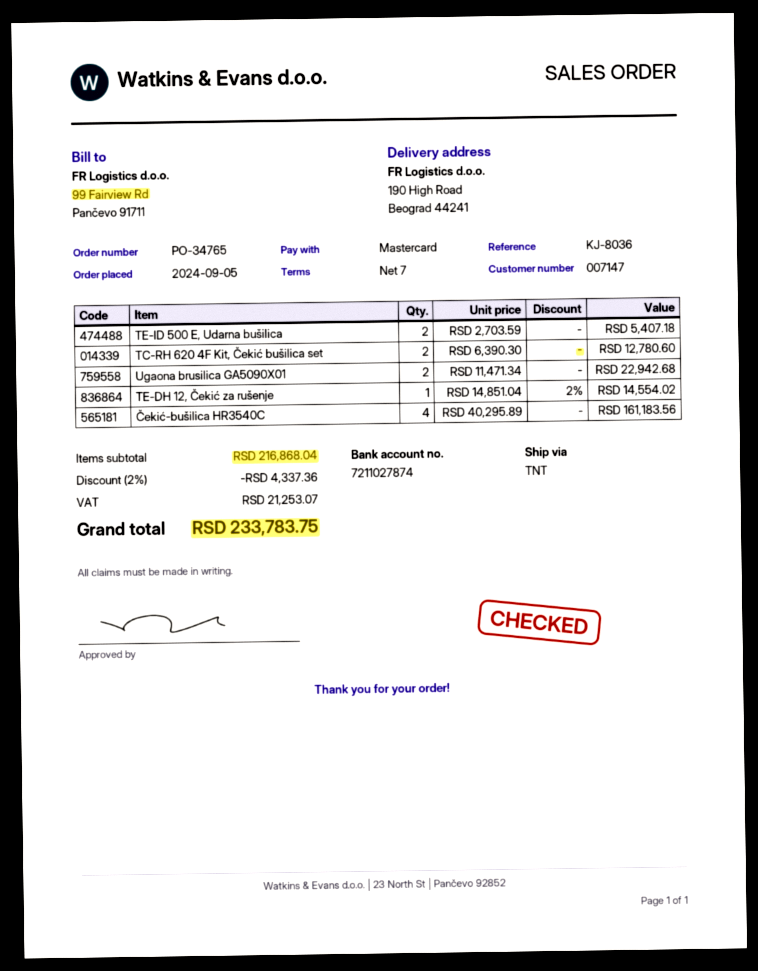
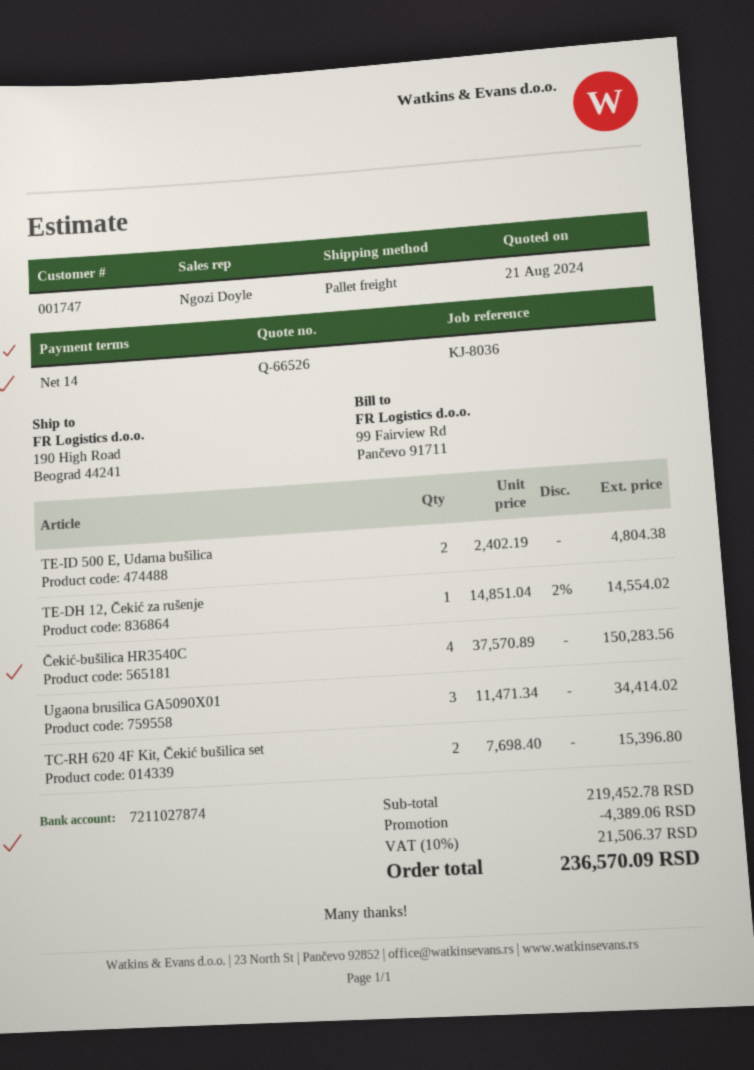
payment terms: 7 days -> 14 days
customer number: 007147 -> 001747
shipping method: TNT -> pallet freight
TE-ID 500 E, Udarna bušilica: 2 x 2703.59 = 5407.18 -> 2 x 2402.19 = 4804.38
TC-RH 620 4F Kit, Čekić bušilica set: 2 x 6390.30 = 12780.60 -> 2 x 7698.40 = 15396.80
Ugaona brusilica GA5090X01: 2 x 11471.34 = 22942.68 -> 3 x 11471.34 = 34414.02
Čekić-bušilica HR3540C: 4 x 40295.89 = 161183.56 -> 4 x 37570.89 = 150283.56
subtotal: 216868.04 -> 219452.78
discount: 4337.36 -> 4389.06
tax: 21253.07 -> 21506.37
total: 233783.75 -> 236570.09

